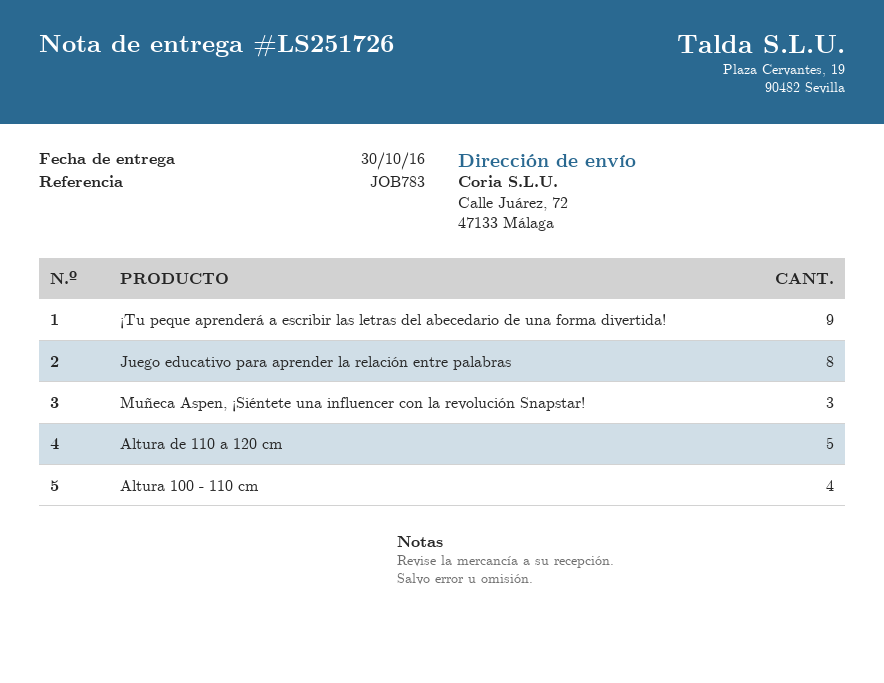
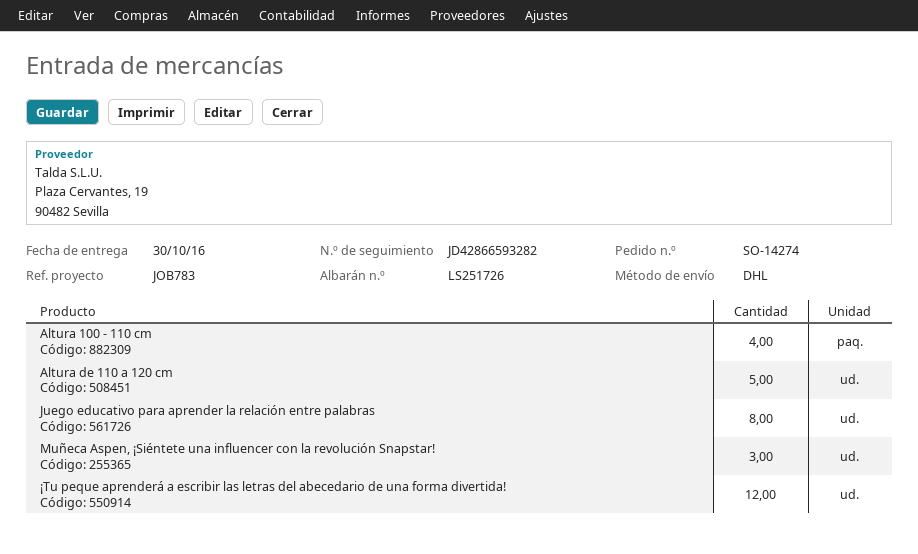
¡Tu peque aprenderá a escribir las letras del abecedario de una forma divertida!: 9 -> 12

